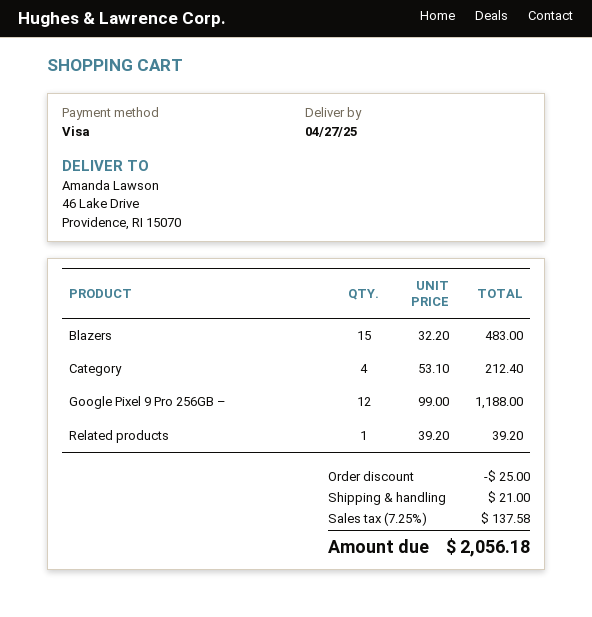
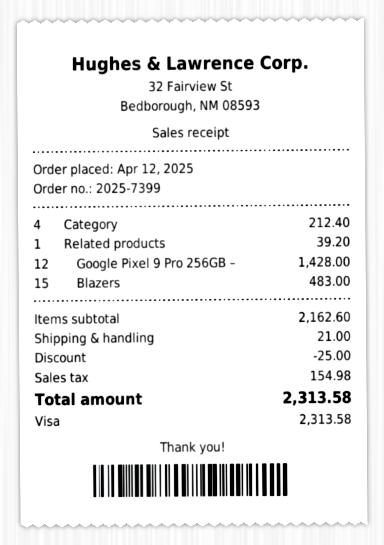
Google Pixel 9 Pro 256GB –: 12 for 1188.00 -> 12 for 1428.00
tax: 137.58 -> 154.98
total: 2056.18 -> 2313.58

